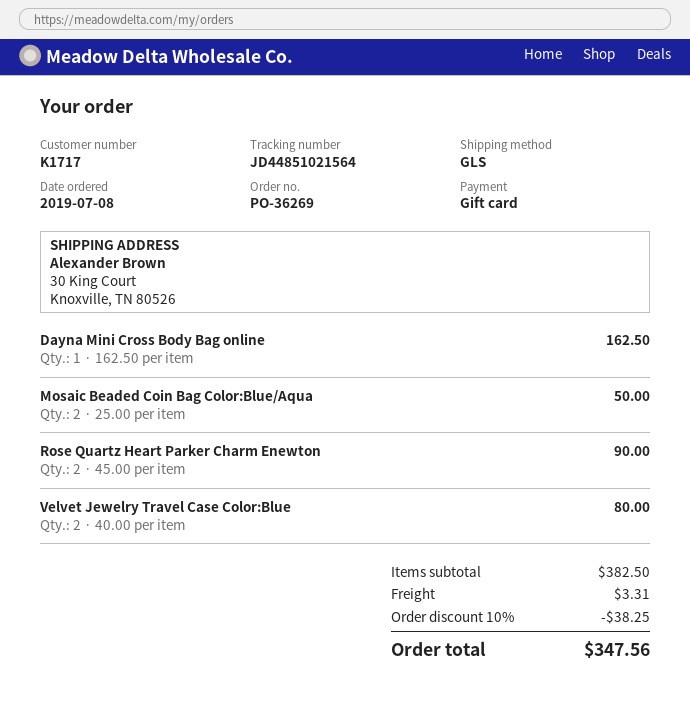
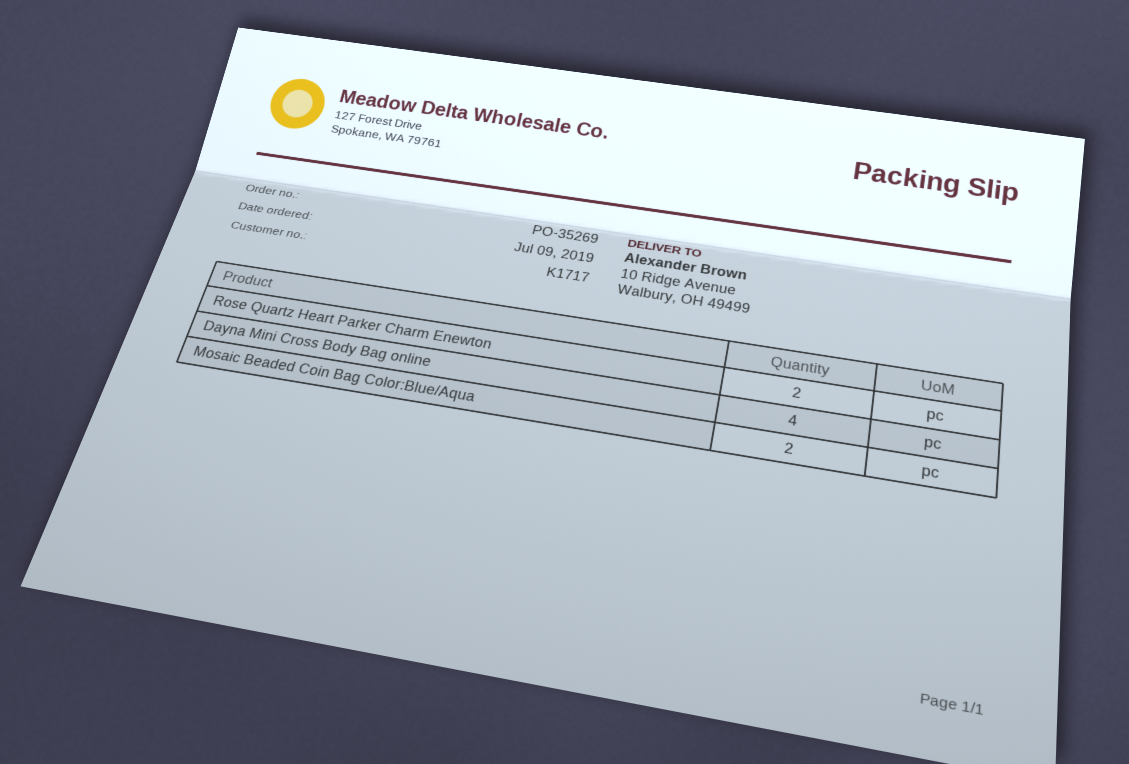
order number: PO-36269 -> PO-35269
order date: 2019-07-08 -> 2019-07-09
ship to: 30 King Court, Knoxville, TN 80526 -> 10 Ridge Avenue, Walbury, OH 49499
Dayna Mini Cross Body Bag online: 1 -> 4
Velvet Jewelry Travel Case Color:Blue: 2 -> none

